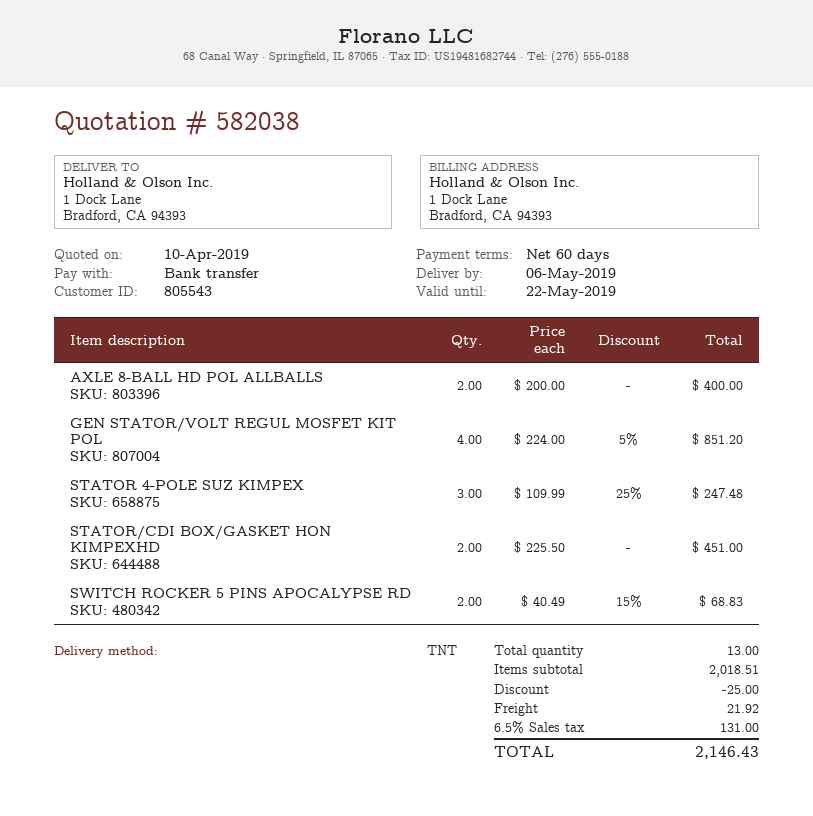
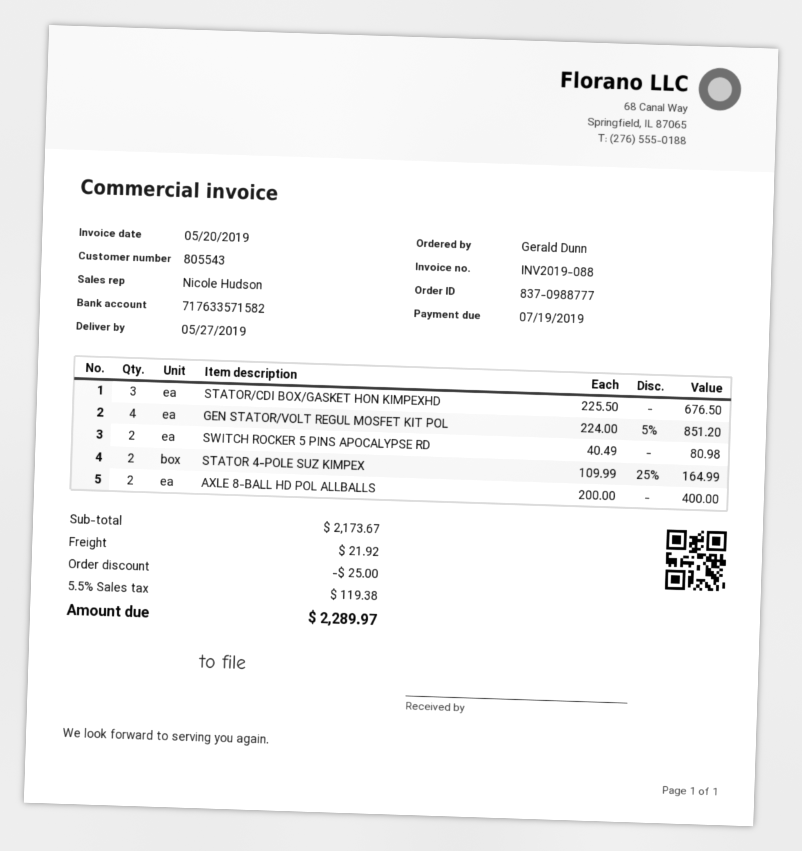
delivery date: 2019-05-06 -> 2019-05-27
STATOR 4-POLE SUZ KIMPEX: 3 x 109.99 - 25% = 247.48 -> 2 x 109.99 - 25% = 164.99
STATOR/CDI BOX/GASKET HON KIMPEXHD: 2 x 225.50 = 451.00 -> 3 x 225.50 = 676.50
SWITCH ROCKER 5 PINS APOCALYPSE RD: 2 x 40.49 - 15% = 68.83 -> 2 x 40.49 = 80.98
subtotal: 2018.51 -> 2173.67
tax: 6.5% = 131.00 -> 5.5% = 119.38
total: 2146.43 -> 2289.97

